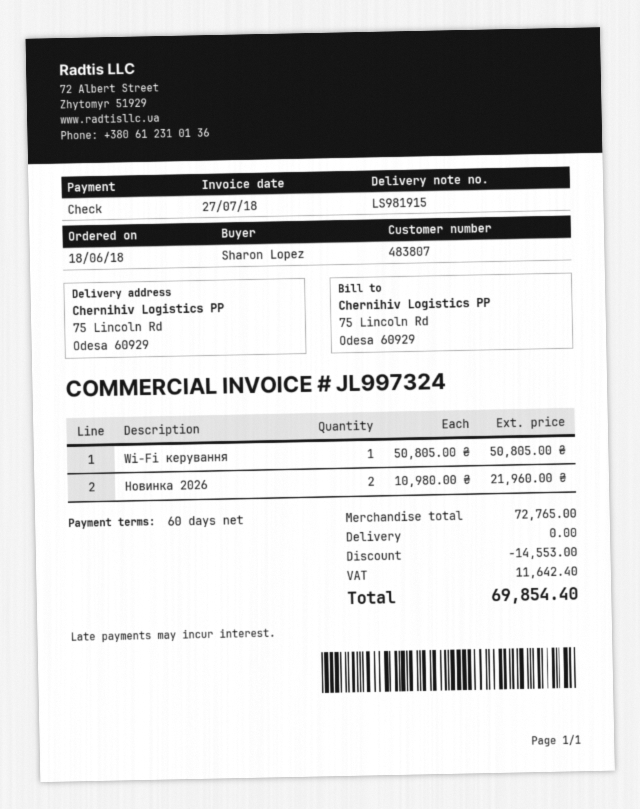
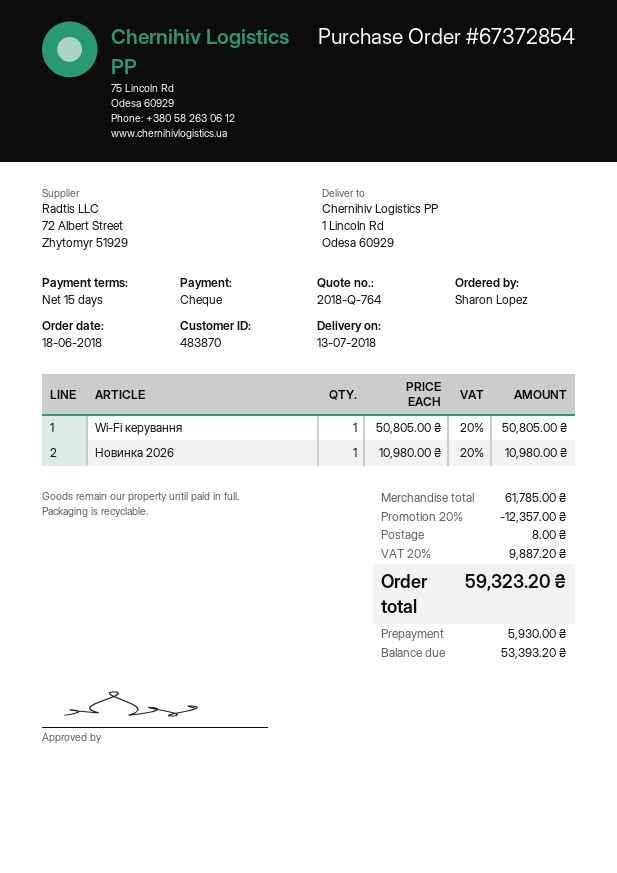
payment terms: 60 days -> 15 days
customer number: 483807 -> 483870
ship to: 75 Lincoln Rd, Odesa 60929 -> 1 Lincoln Rd, Odesa 60929
Новинка 2026: 2 x 10980.00 = 21960.00 -> 1 x 10980.00 = 10980.00
subtotal: 72765.00 -> 61785.00
discount: 14553.00 -> 12357.00
shipping: 0.00 -> 8.00
tax: 11642.40 -> 9887.20
total: 69854.40 -> 59323.20

